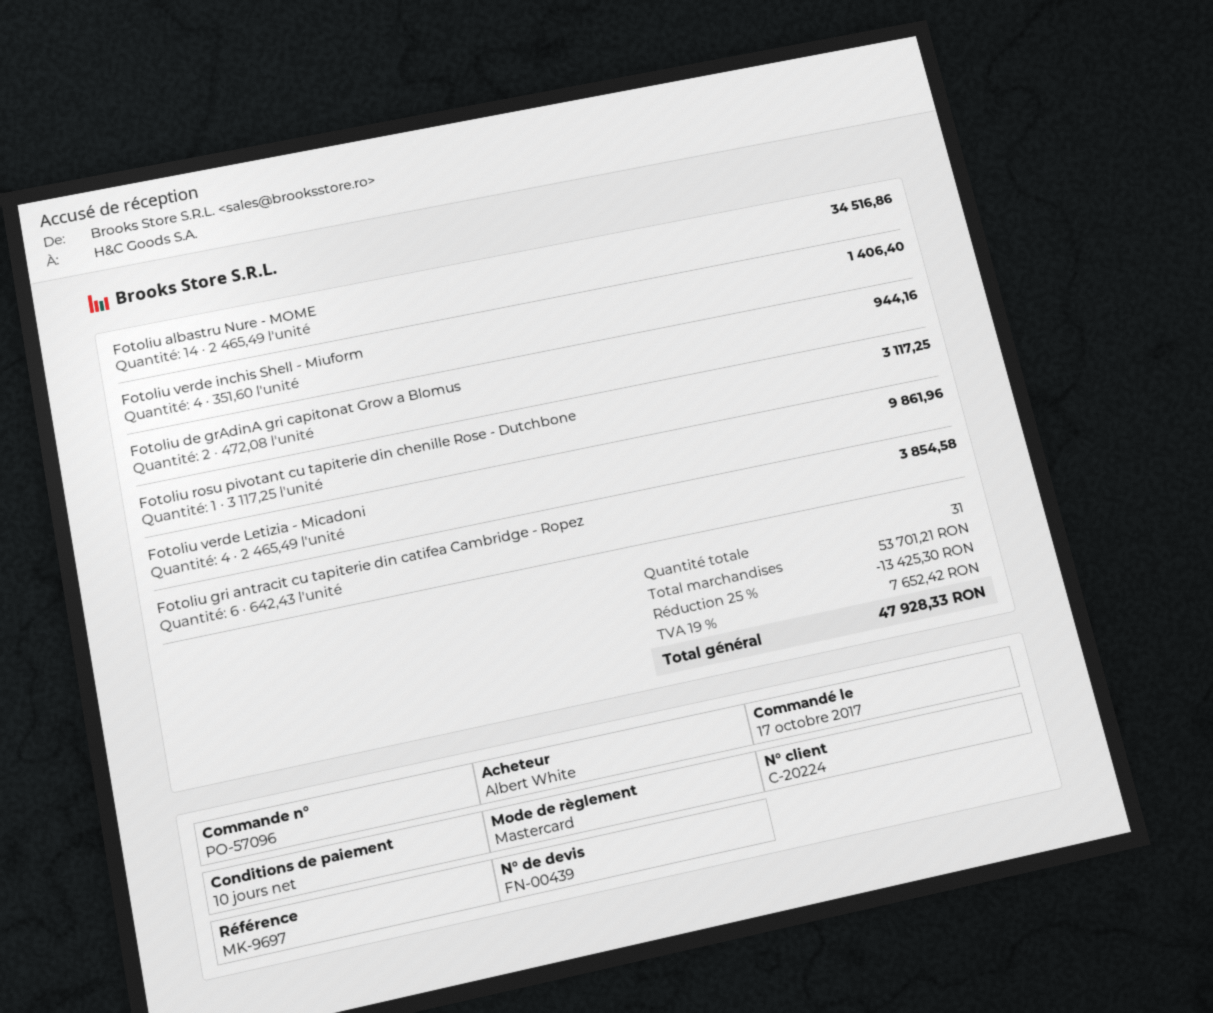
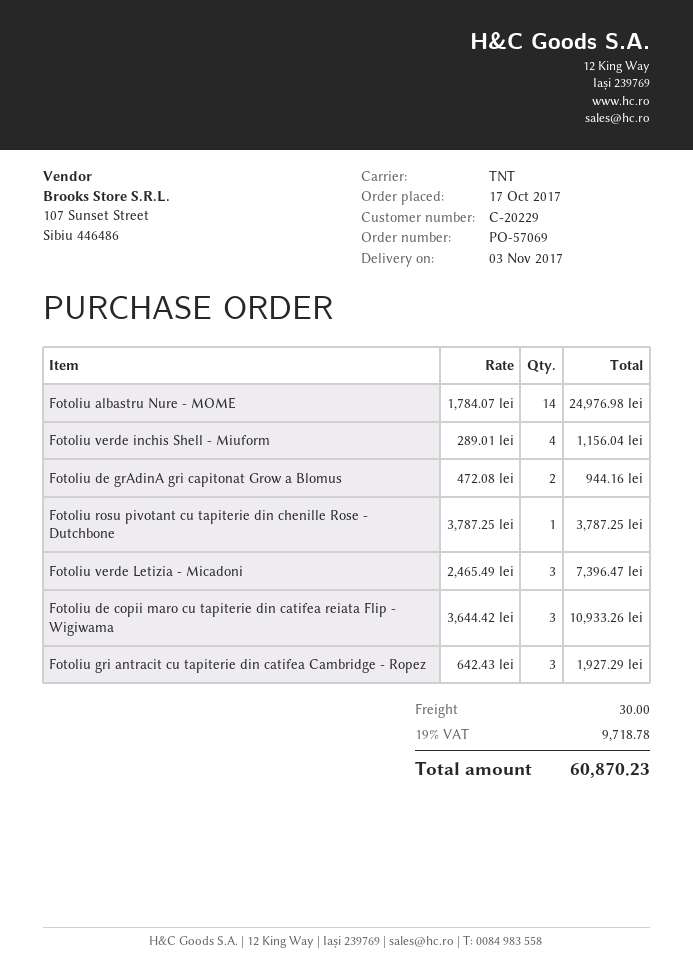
order number: PO-57096 -> PO-57069
customer number: C-20224 -> C-20229
Fotoliu albastru Nure - MOME: 14 x 2465.49 = 34516.86 -> 14 x 1784.07 = 24976.98
Fotoliu verde inchis Shell - Miuform: 4 x 351.60 = 1406.40 -> 4 x 289.01 = 1156.04
Fotoliu rosu pivotant cu tapiterie din chenille Rose - Dutchbone: 1 x 3117.25 = 3117.25 -> 1 x 3787.25 = 3787.25
Fotoliu verde Letizia - Micadoni: 4 x 2465.49 = 9861.96 -> 3 x 2465.49 = 7396.47
Fotoliu gri antracit cu tapiterie din catifea Cambridge - Ropez: 6 x 642.43 = 3854.58 -> 3 x 642.43 = 1927.29
Fotoliu de copii maro cu tapiterie din catifea reiata Flip - Wigiwama: none -> 3 x 3644.42 = 10933.26
discount: 25% = 13425.30 -> none
shipping: none -> 30.00
tax: 19% = 7652.42 -> 19% = 9718.78
total: 47928.33 -> 60870.23

